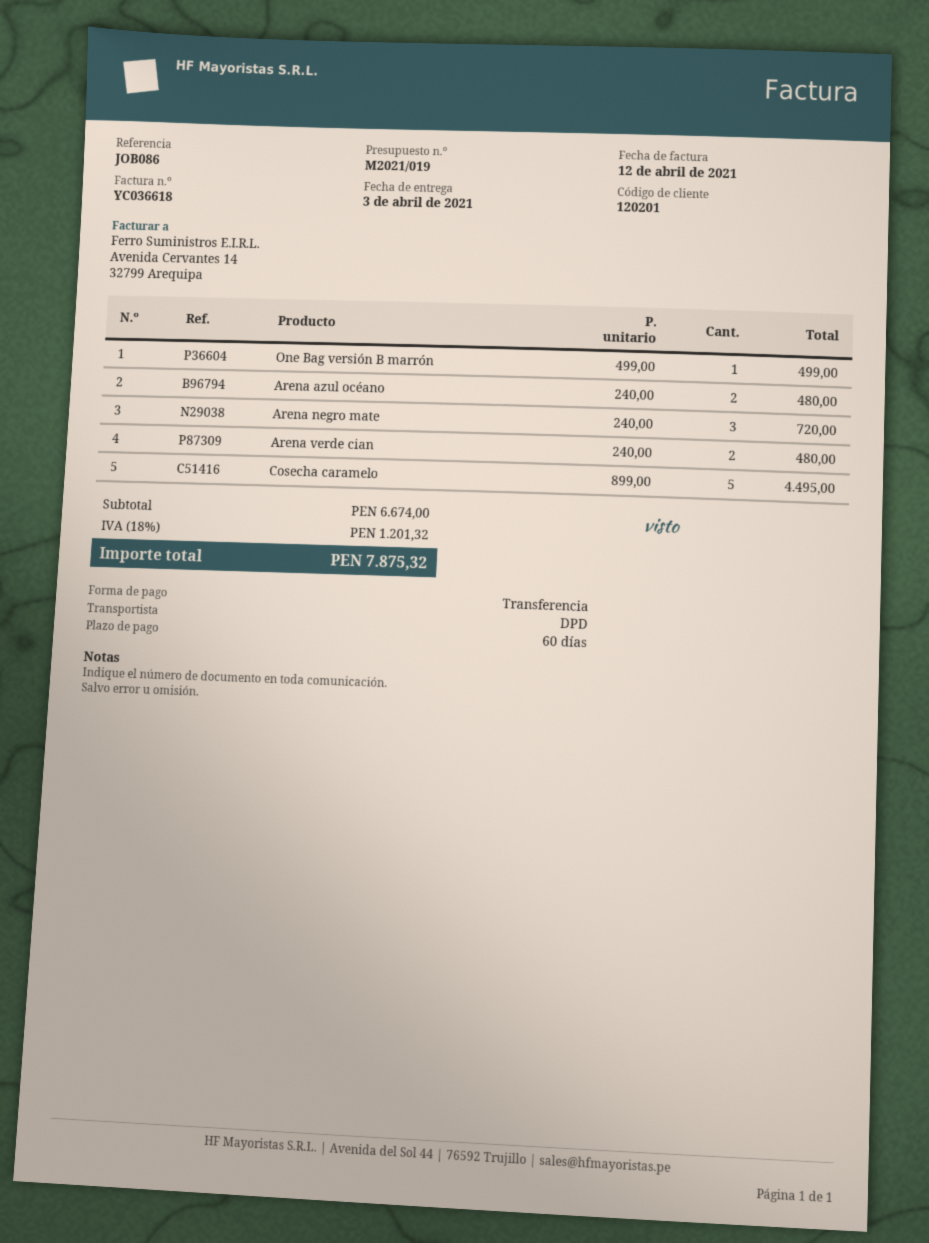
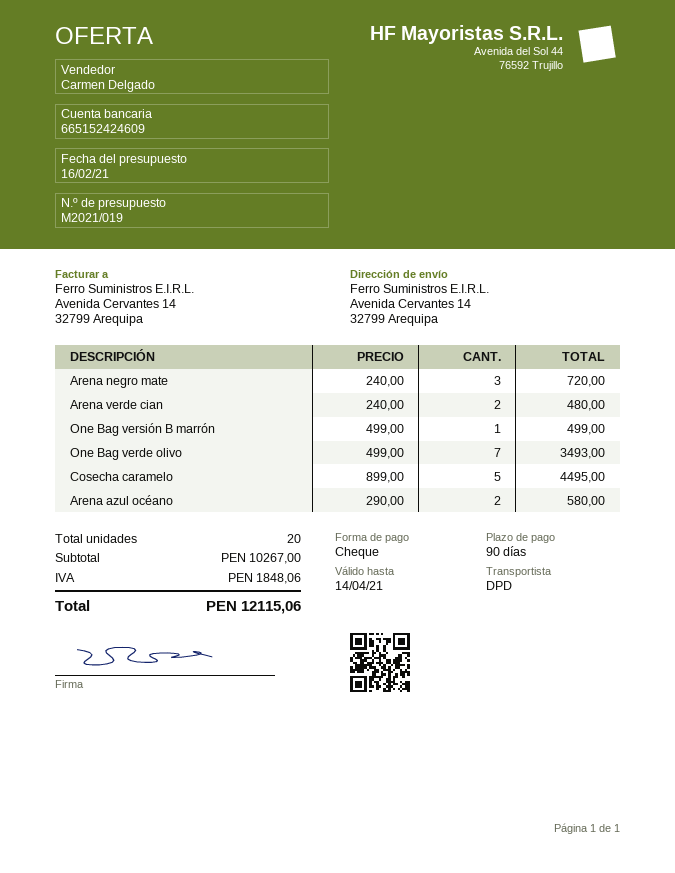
payment terms: 60 days -> 90 days
payment method: bank transfer -> cheque
Arena azul océano: 2 x 240.00 = 480.00 -> 2 x 290.00 = 580.00
One Bag verde olivo: none -> 7 x 499.00 = 3493.00
subtotal: 6674.00 -> 10267.00
tax: 1201.32 -> 1848.06
total: 7875.32 -> 12115.06

